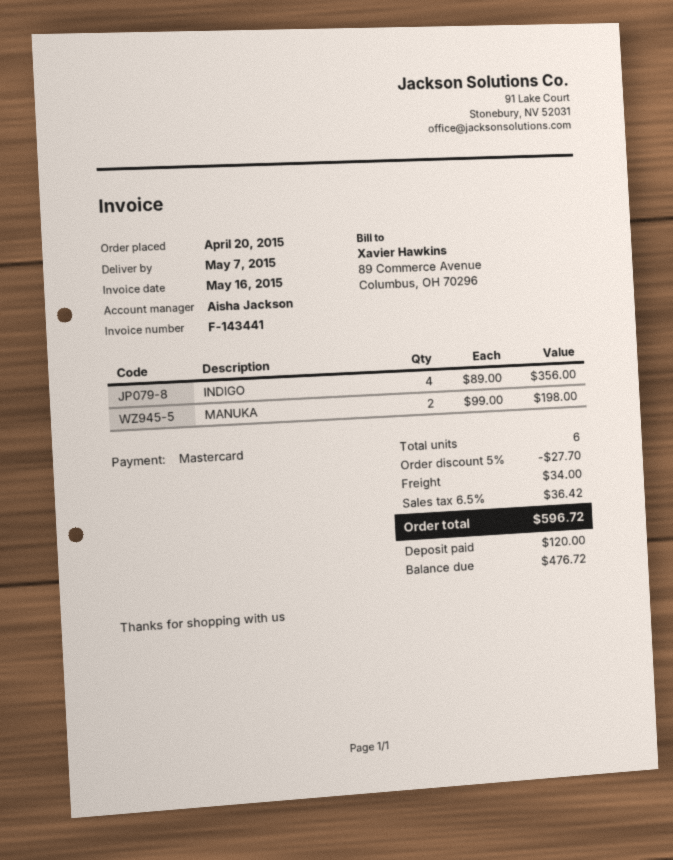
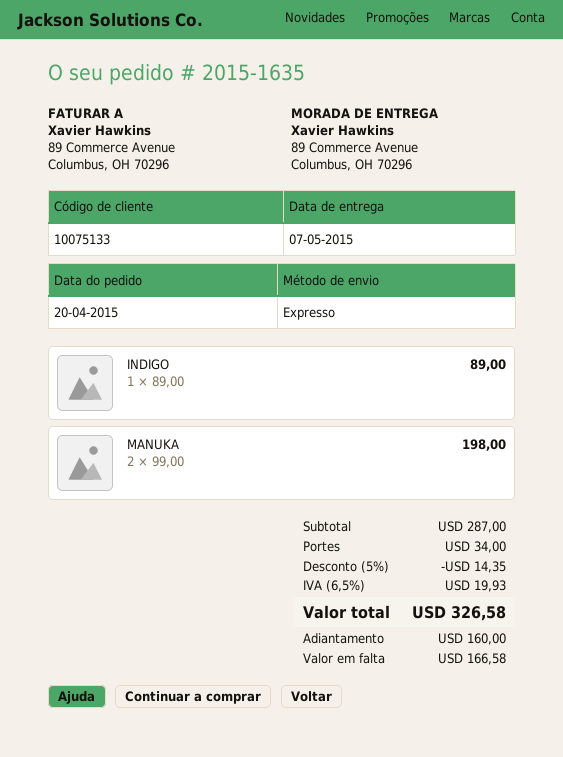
INDIGO: 4 x 89.00 = 356.00 -> 1 x 89.00 = 89.00
discount: 5% = 27.70 -> 5% = 14.35
tax: 6.5% = 36.42 -> 6.5% = 19.93
total: 596.72 -> 326.58
deposit: 120.00 -> 160.00
balance: 476.72 -> 166.58

